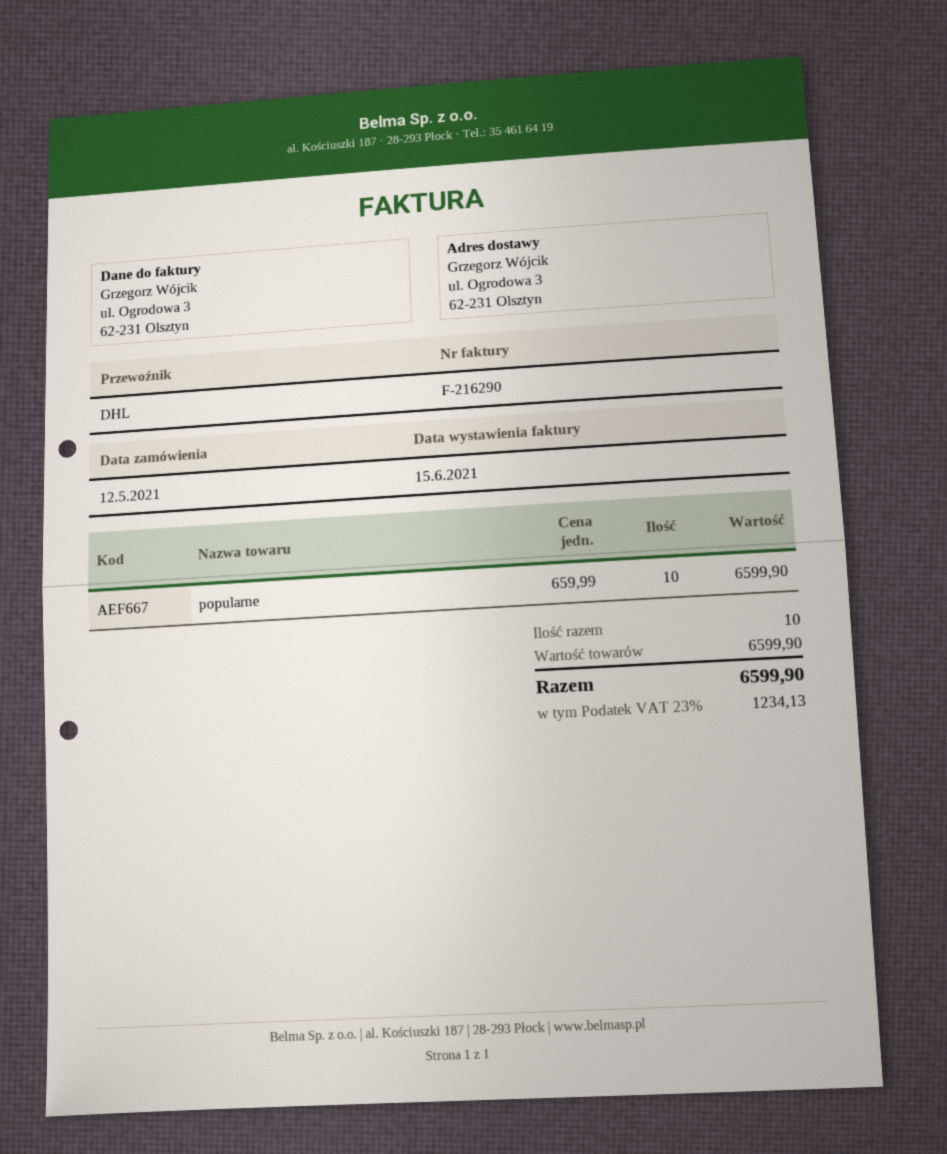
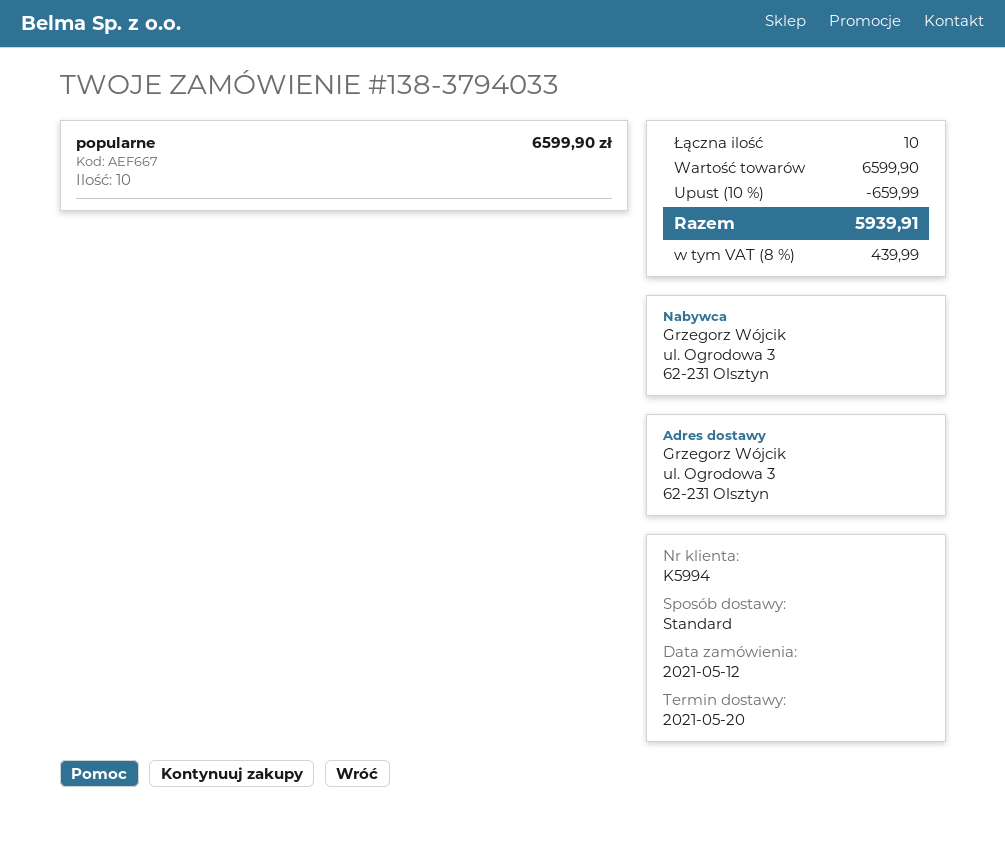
shipping method: DHL -> standard
discount: none -> 10% = 659.99
tax: 23% = 1234.13 -> 8% = 439.99
total: 6599.90 -> 5939.91

